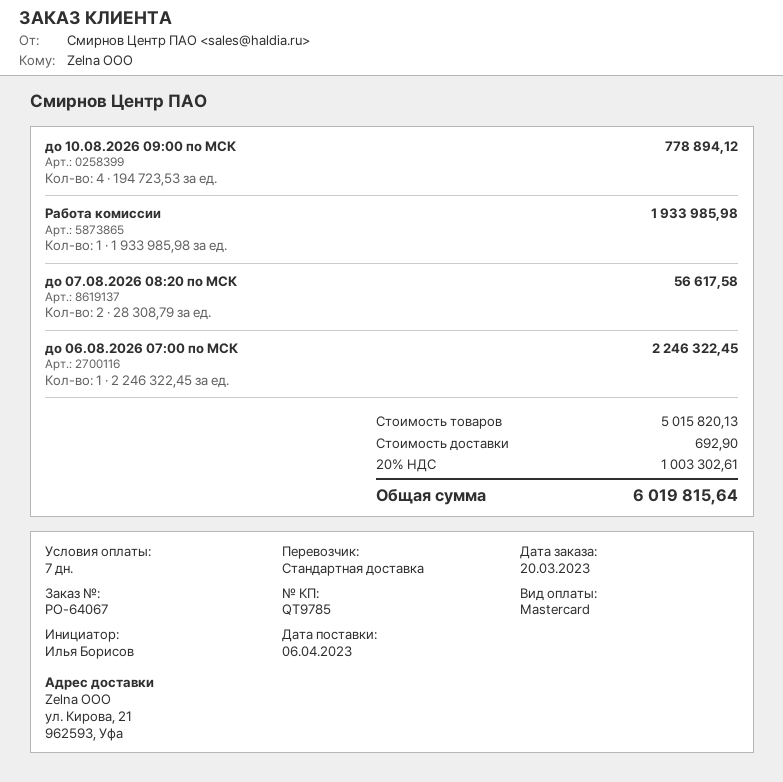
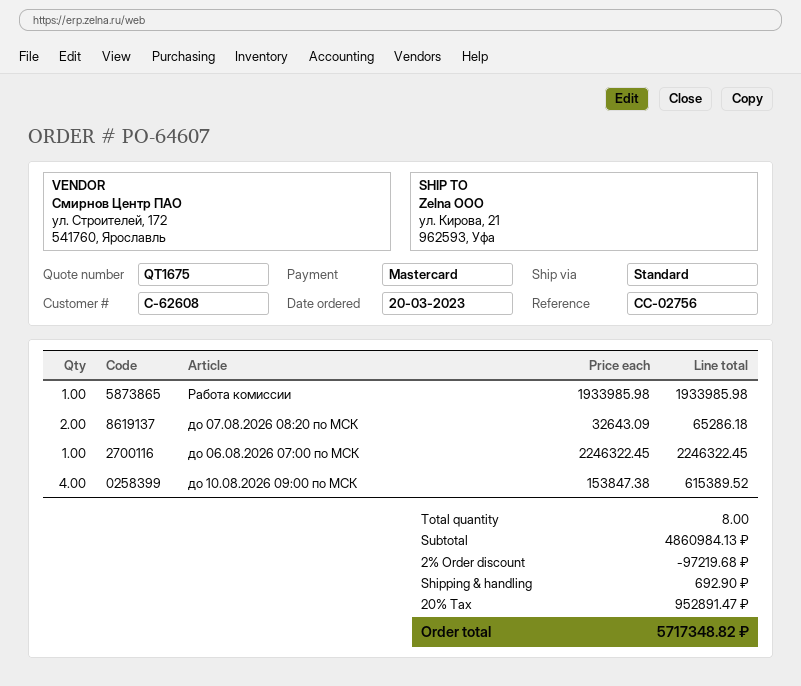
quote number: QT9785 -> QT1675
order number: PO-64067 -> PO-64607
до 10.08.2026 09:00 по МСК: 4 x 194723.53 = 778894.12 -> 4 x 153847.38 = 615389.52
до 07.08.2026 08:20 по МСК: 2 x 28308.79 = 56617.58 -> 2 x 32643.09 = 65286.18
subtotal: 5015820.13 -> 4860984.13
discount: none -> 2% = 97219.68
tax: 20% = 1003302.61 -> 20% = 952891.47
total: 6019815.64 -> 5717348.82

